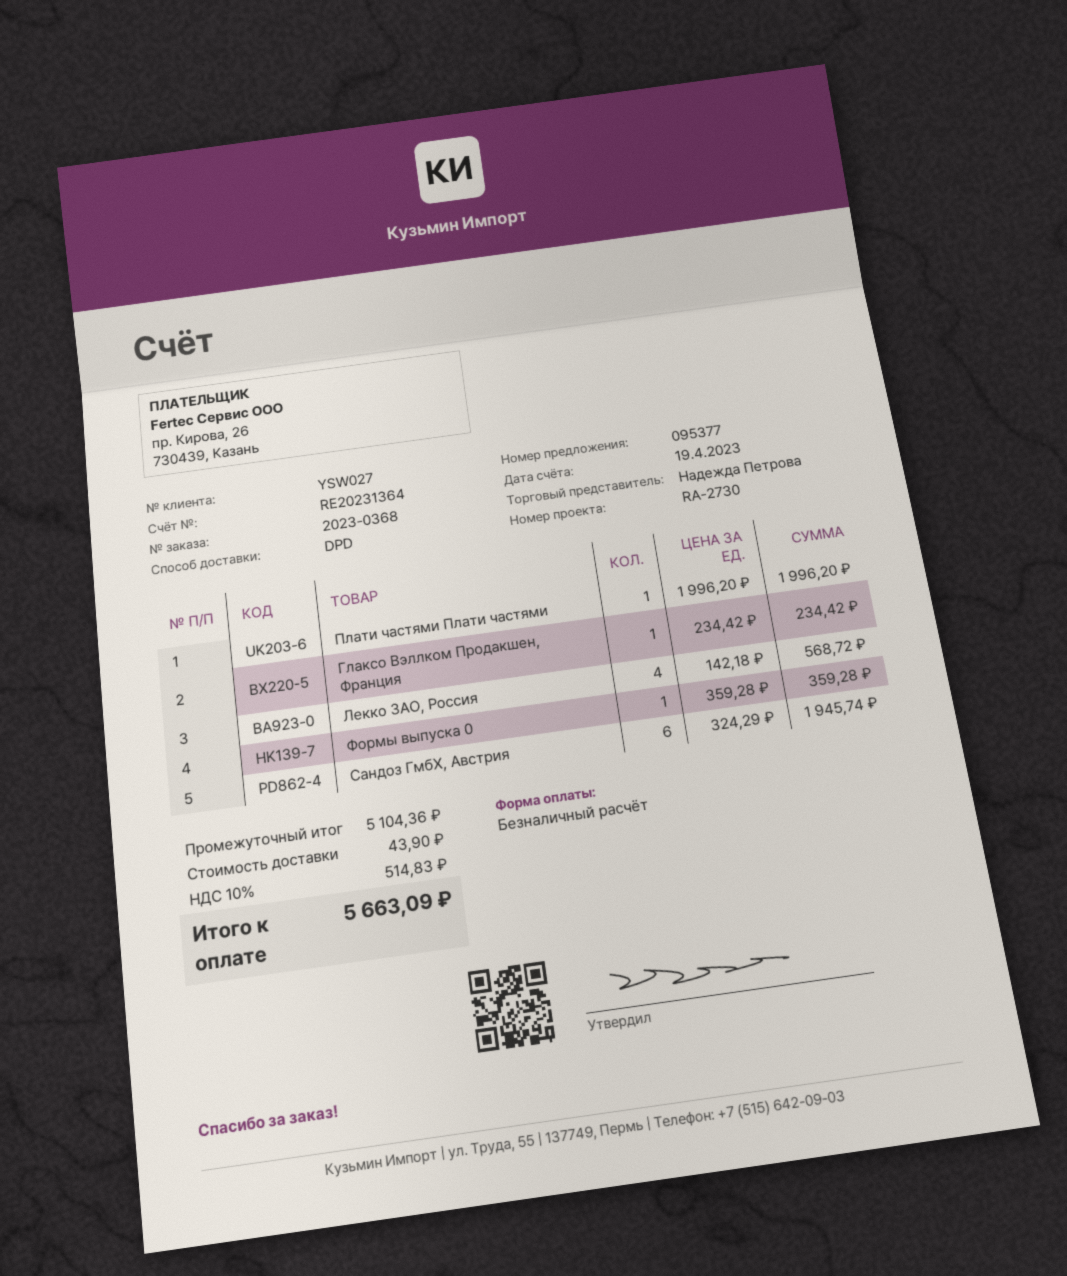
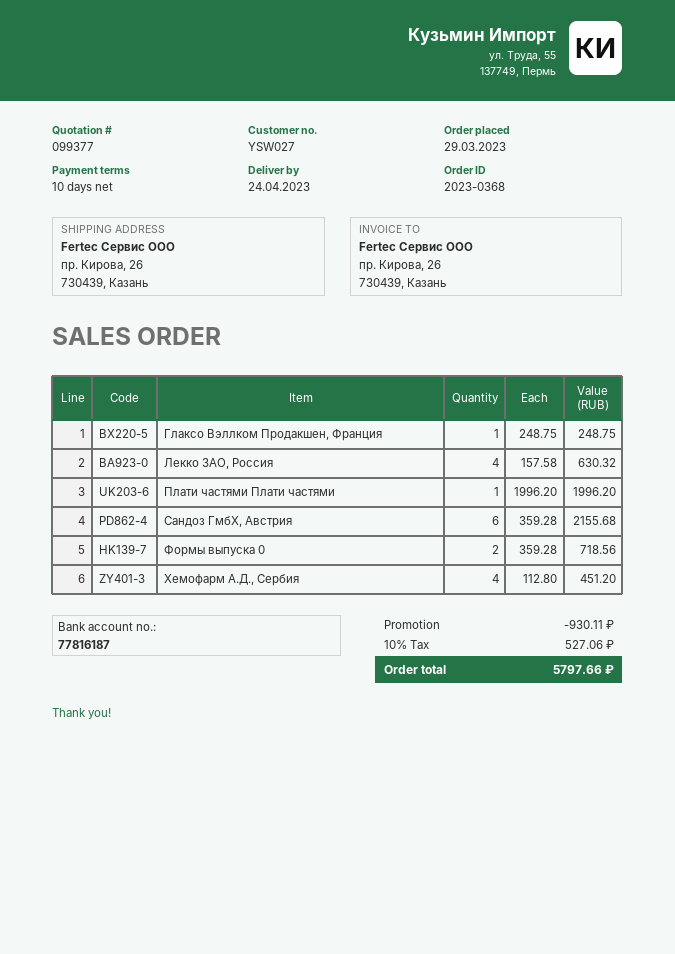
quote number: 095377 -> 099377
Глаксо Вэллком Продакшен, Франция: 1 x 234.42 = 234.42 -> 1 x 248.75 = 248.75
Лекко ЗАО, Россия: 4 x 142.18 = 568.72 -> 4 x 157.58 = 630.32
Формы выпуска 0: 1 x 359.28 = 359.28 -> 2 x 359.28 = 718.56
Сандоз ГмбХ, Австрия: 6 x 324.29 = 1945.74 -> 6 x 359.28 = 2155.68
Хемофарм А.Д., Сербия: none -> 4 x 112.80 = 451.20
discount: none -> 930.11
shipping: 43.90 -> none
tax: 10% = 514.83 -> 10% = 527.06
total: 5663.09 -> 5797.66

